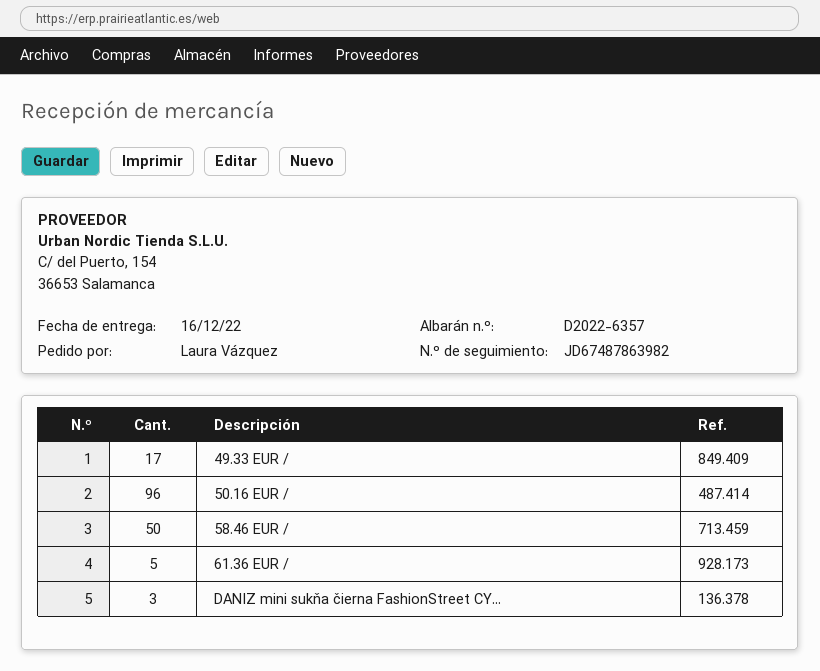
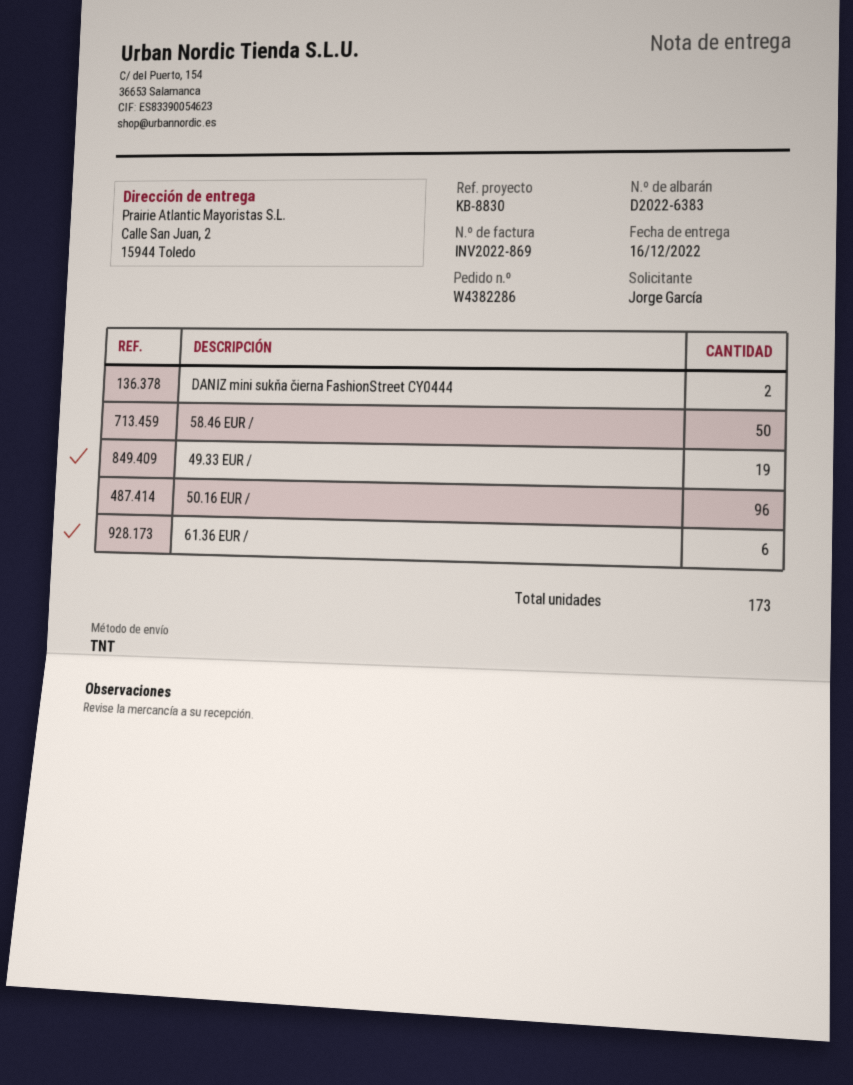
delivery note number: D2022-6357 -> D2022-6383
ordered by: Laura Vázquez -> Jorge García
49.33 EUR /: 17 -> 19
61.36 EUR /: 5 -> 6
DANIZ mini sukňa čierna FashionStreet CY...: 3 -> 2

